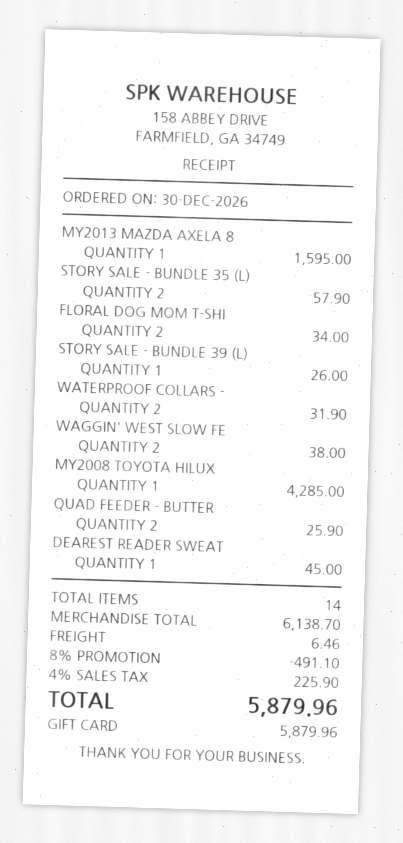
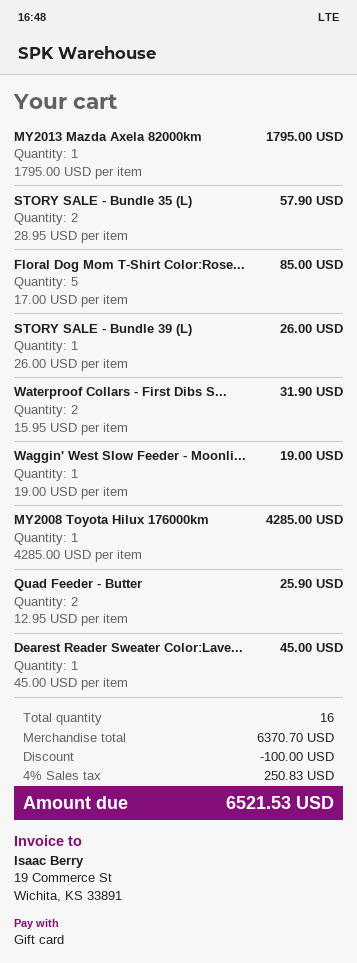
MY2013 MAZDA AXELA 8: 1 for 1595.00 -> 1 for 1795.00
FLORAL DOG MOM T-SHI: 2 for 34.00 -> 5 for 85.00
WAGGIN' WEST SLOW FE: 2 for 38.00 -> 1 for 19.00
total quantity: 14 -> 16
subtotal: 6138.70 -> 6370.70
discount: 491.10 -> 100.00
shipping: 6.46 -> none
tax: 4% = 225.90 -> 4% = 250.83
total: 5879.96 -> 6521.53

